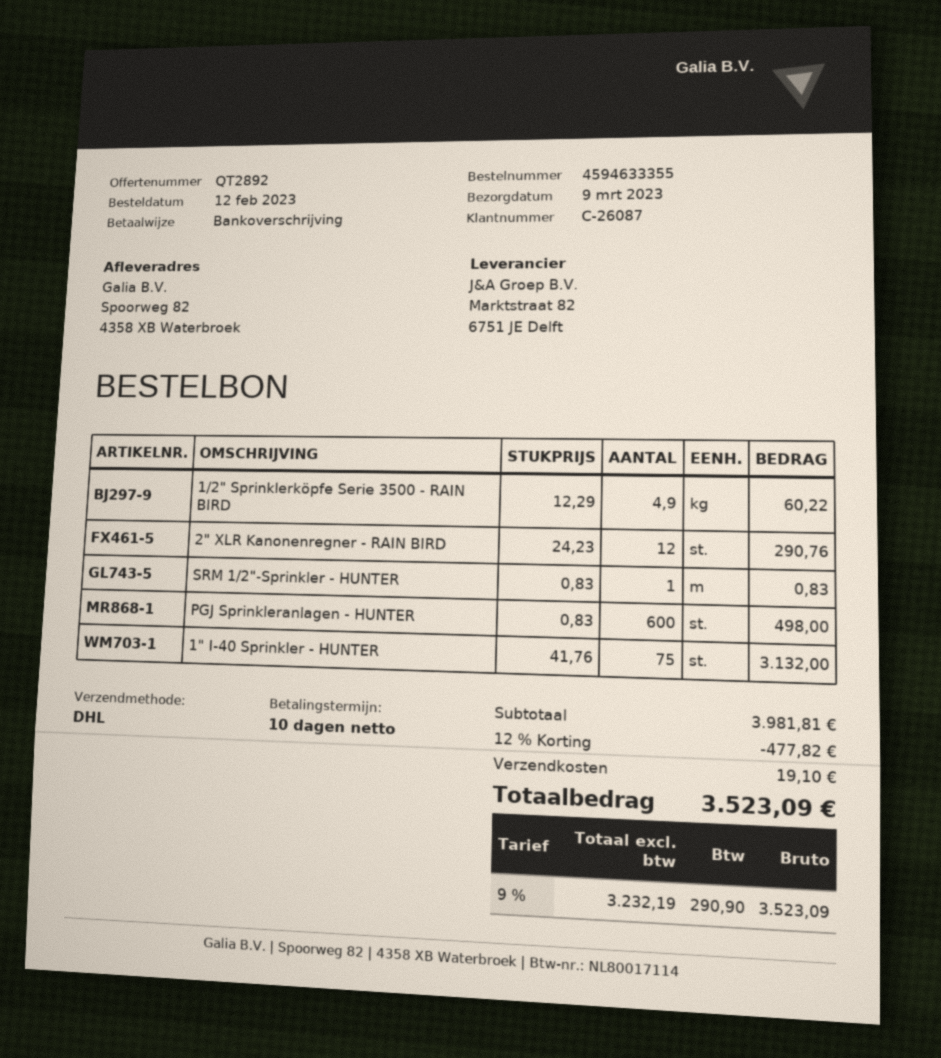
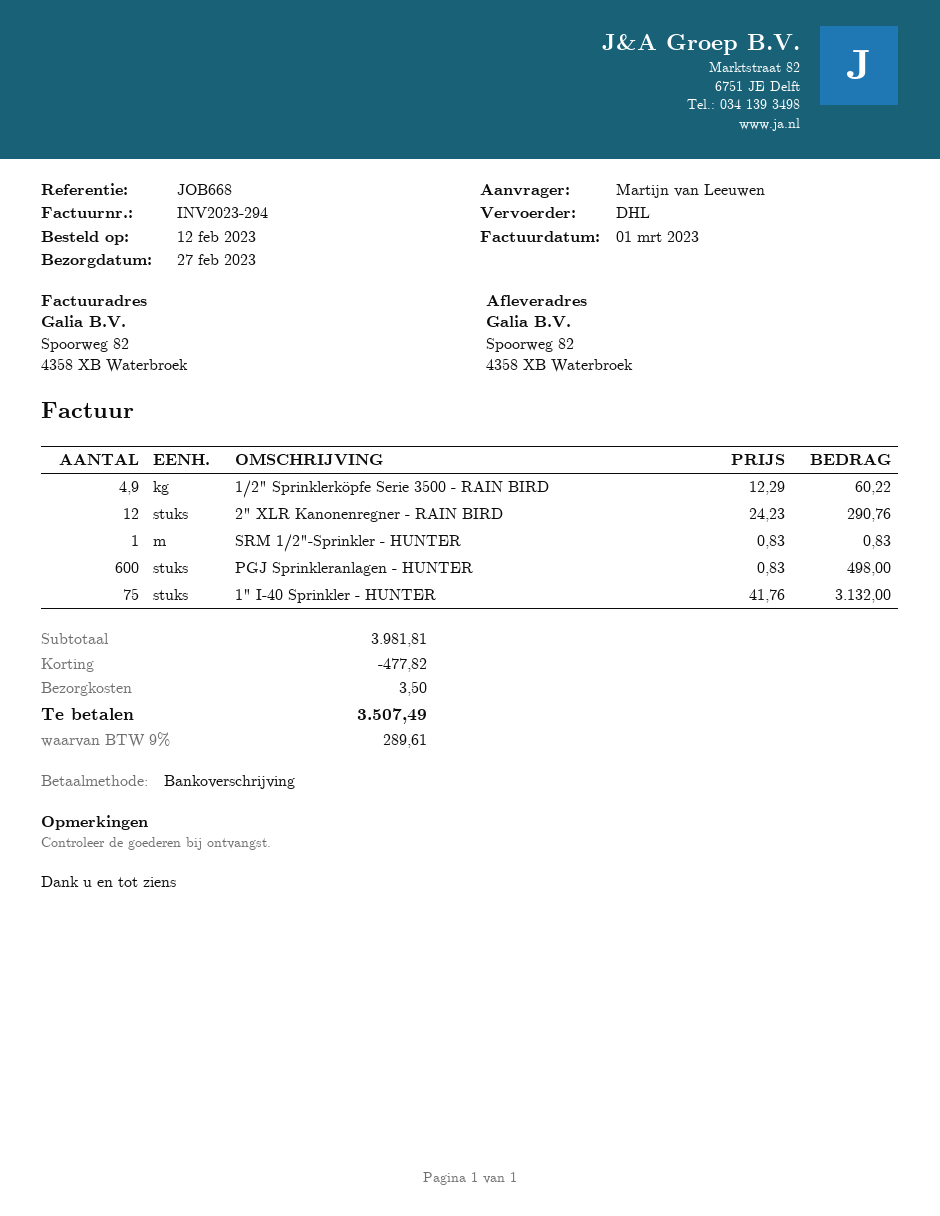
delivery date: 2023-03-09 -> 2023-02-27
shipping: 19.10 -> 3.50
tax: 9% = 290.90 -> 9% = 289.61
total: 3523.09 -> 3507.49

